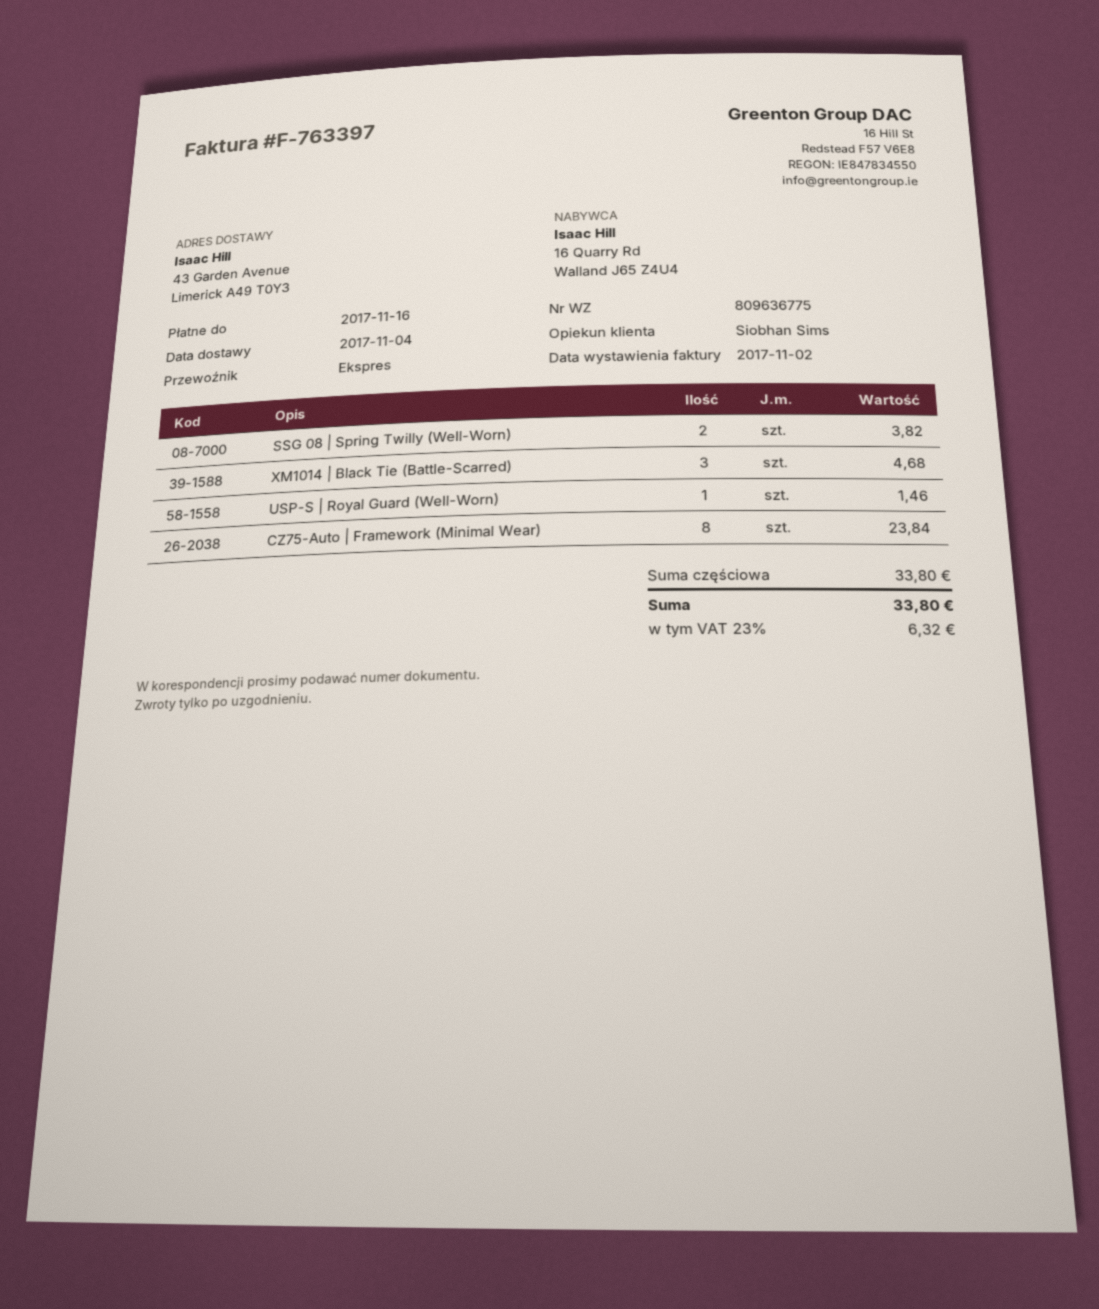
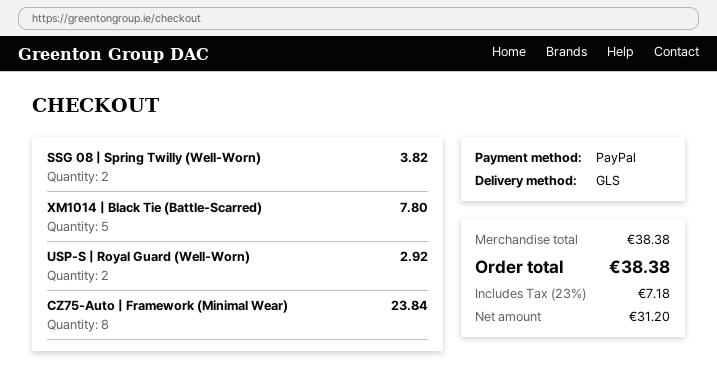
shipping method: express -> GLS
XM1014 | Black Tie (Battle-Scarred): 3 for 4.68 -> 5 for 7.80
USP-S | Royal Guard (Well-Worn): 1 for 1.46 -> 2 for 2.92
subtotal: 33.80 -> 38.38
tax: 23% = 6.32 -> 23% = 7.18
total: 33.80 -> 38.38

